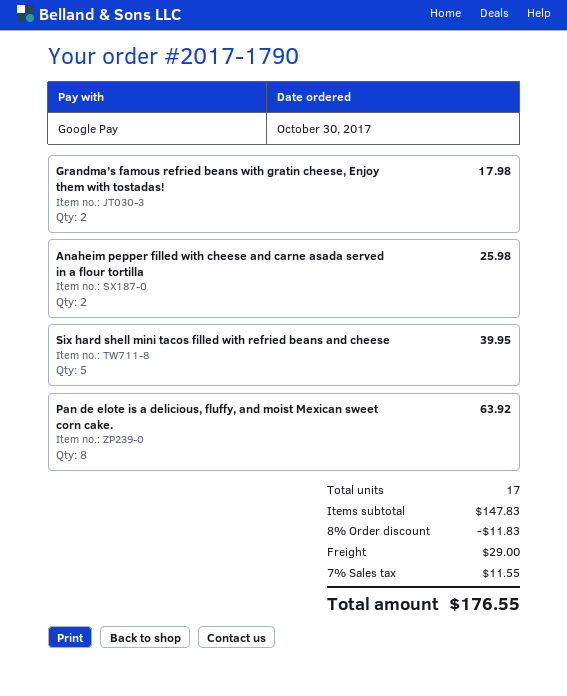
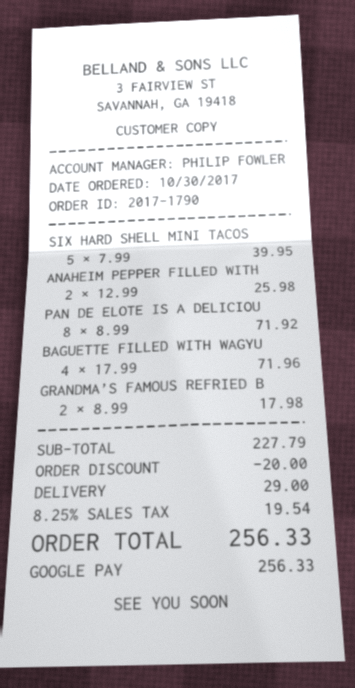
Pan de elote is a delicious, fluffy, and moist Mexican sweet corn cake.: 8 for 63.92 -> 8 for 71.92
BAGUETTE FILLED WITH WAGYU: none -> 4 for 71.96
subtotal: 147.83 -> 227.79
discount: 11.83 -> 20.00
tax: 7% = 11.55 -> 8.25% = 19.54
total: 176.55 -> 256.33

